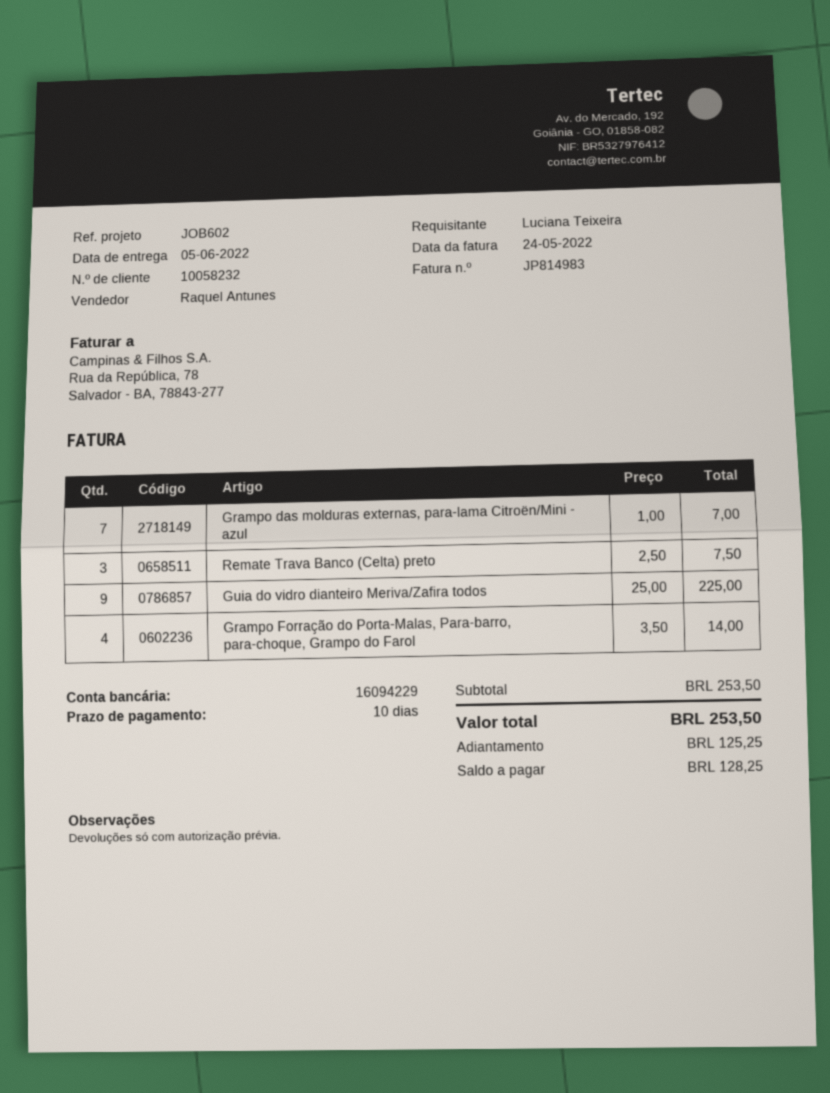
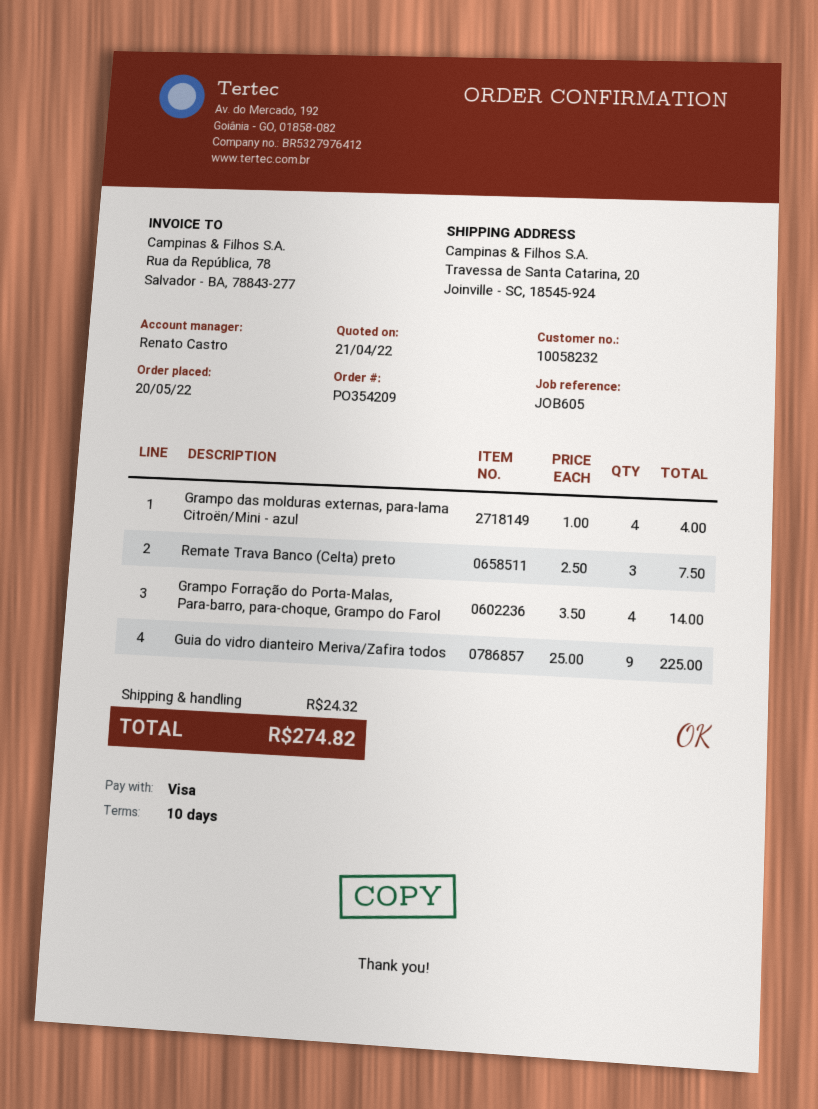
reference: JOB602 -> JOB605
sales rep: Raquel Antunes -> Renato Castro
Grampo das molduras externas, para-lama Citroën/Mini - azul: 7 x 1.00 = 7.00 -> 4 x 1.00 = 4.00
shipping: none -> 24.32
total: 253.50 -> 274.82

